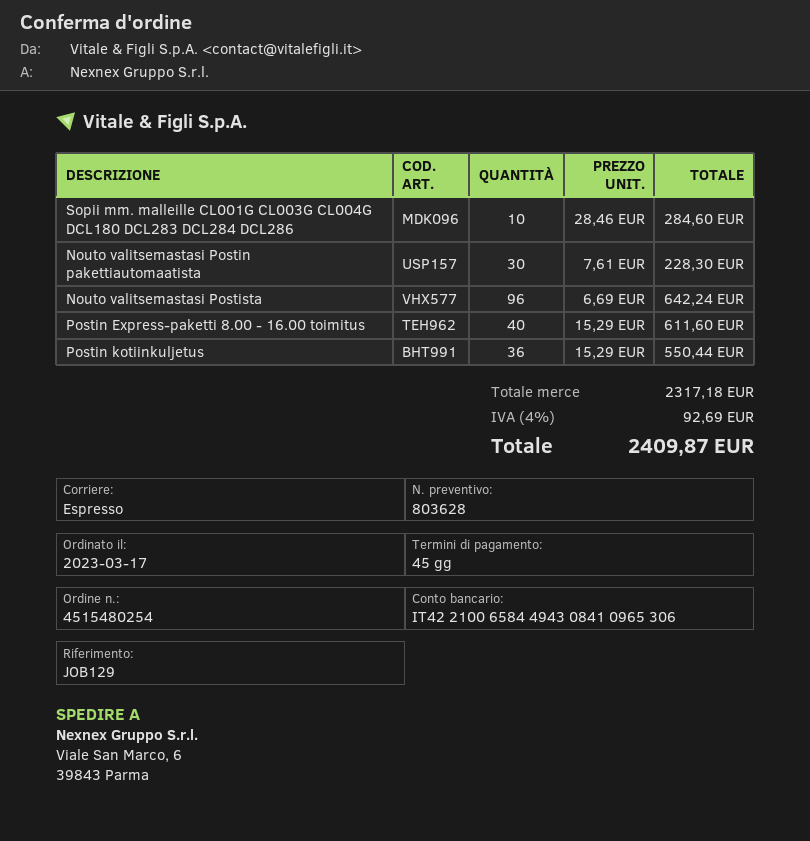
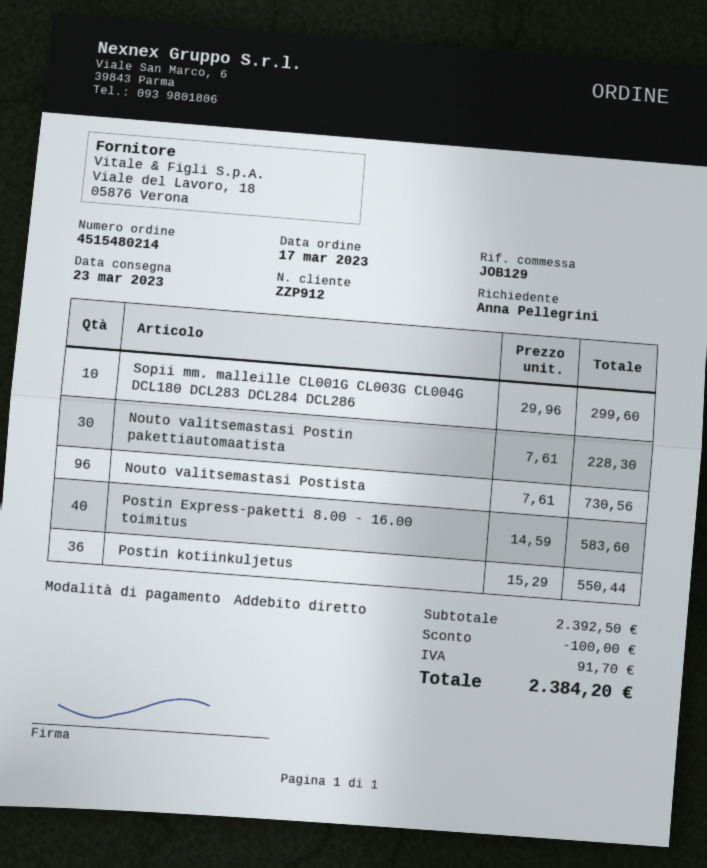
order number: 4515480254 -> 4515480214
Sopii mm. malleille CL001G CL003G CL004G DCL180 DCL283 DCL284 DCL286: 10 x 28.46 = 284.60 -> 10 x 29.96 = 299.60
Nouto valitsemastasi Postista: 96 x 6.69 = 642.24 -> 96 x 7.61 = 730.56
Postin Express-paketti 8.00 - 16.00 toimitus: 40 x 15.29 = 611.60 -> 40 x 14.59 = 583.60
subtotal: 2317.18 -> 2392.50
discount: none -> 100.00
tax: 92.69 -> 91.70
total: 2409.87 -> 2384.20

